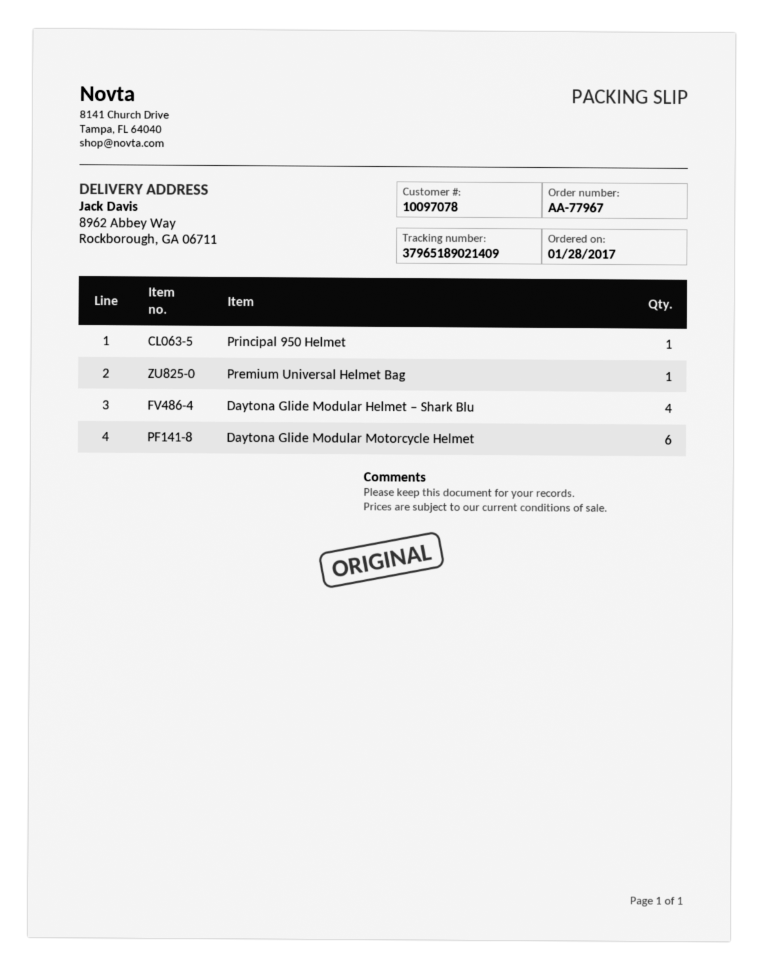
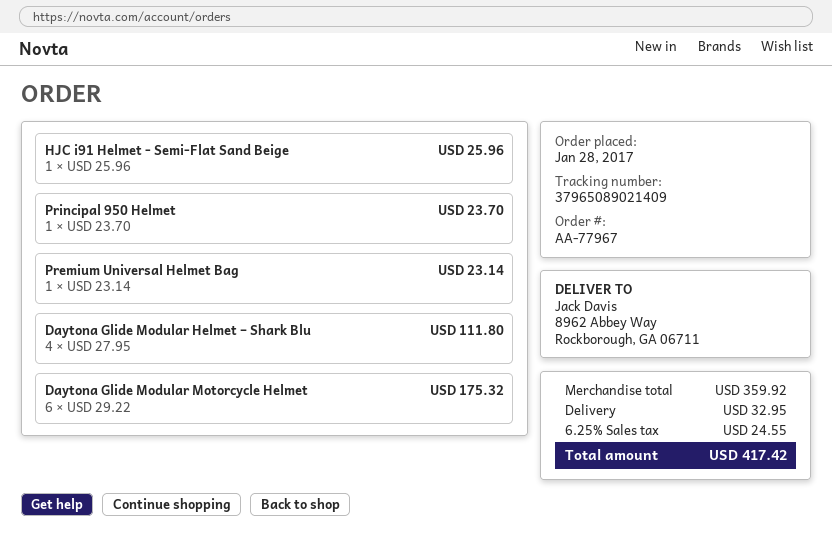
tracking number: 37965189021409 -> 37965089021409
HJC i91 Helmet - Semi-Flat Sand Beige: none -> 1

